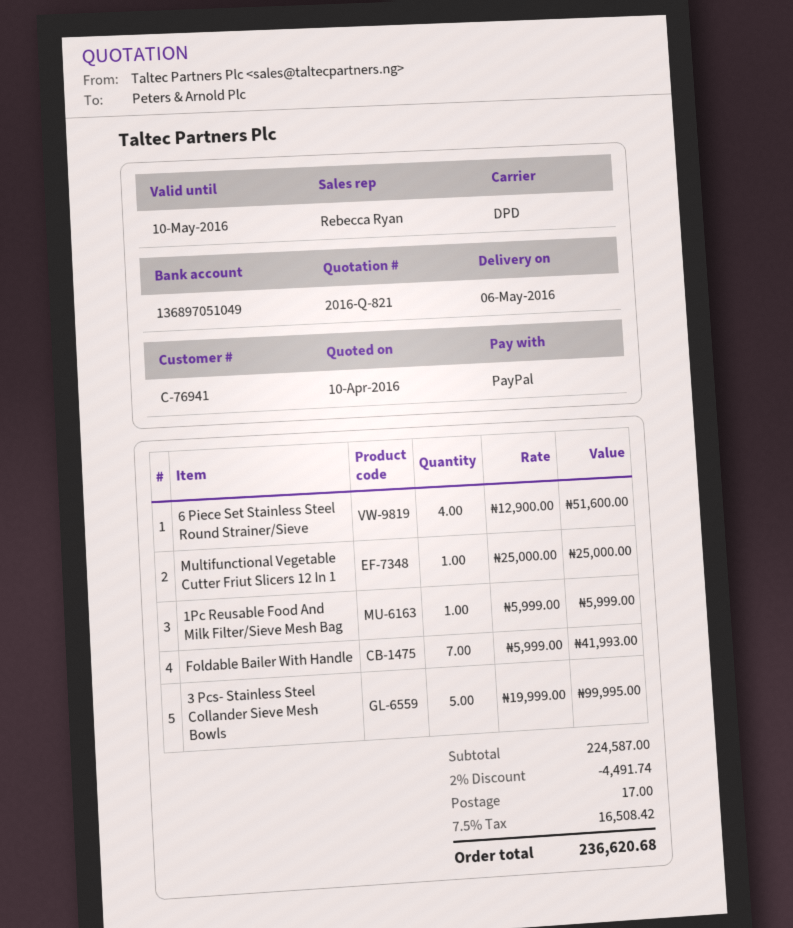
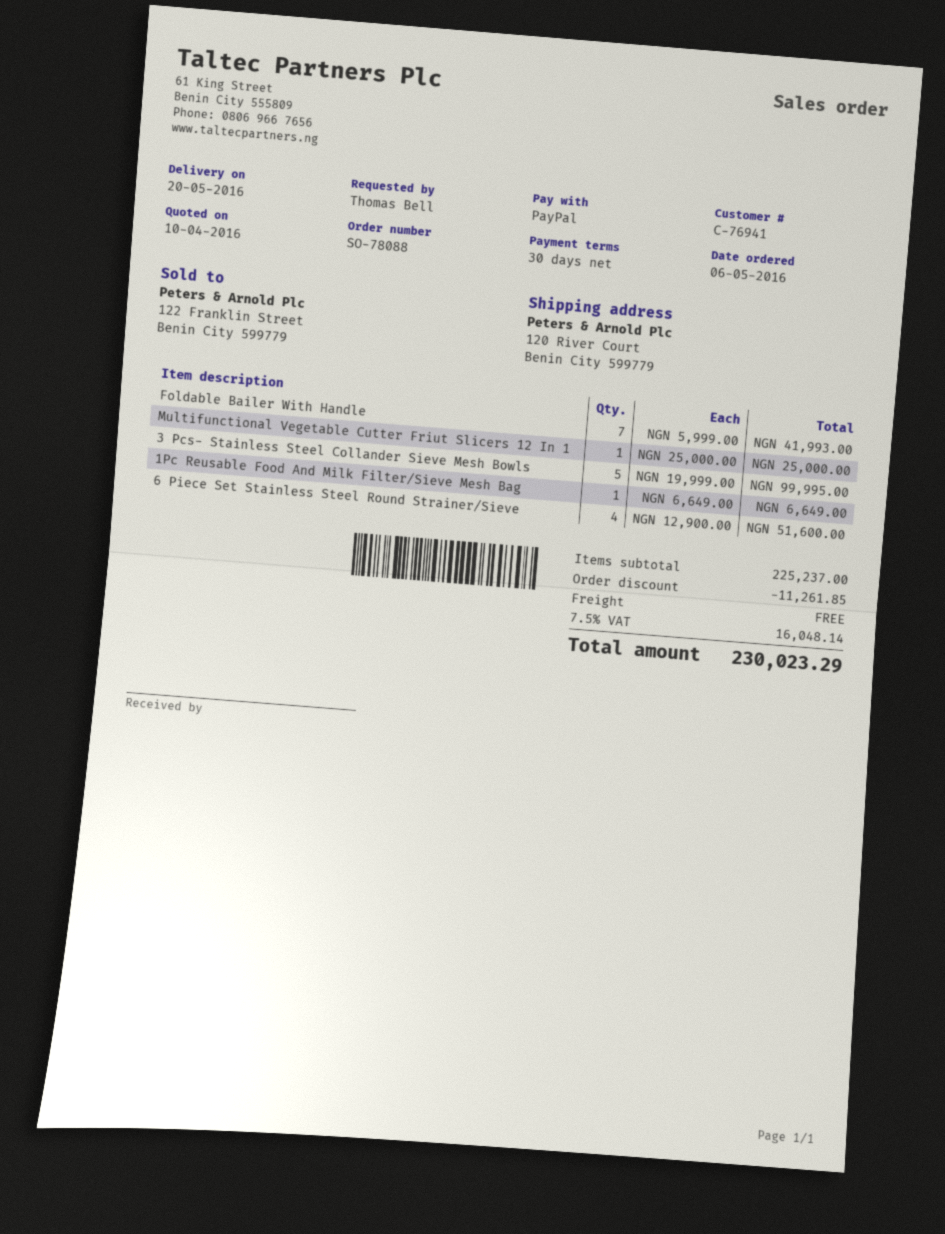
delivery date: 2016-05-06 -> 2016-05-20
1Pc Reusable Food And Milk Filter/Sieve Mesh Bag: 1 x 5999.00 = 5999.00 -> 1 x 6649.00 = 6649.00
subtotal: 224587.00 -> 225237.00
discount: 4491.74 -> 11261.85
shipping: 17.00 -> 0.00
tax: 7.5% = 16508.42 -> 7.5% = 16048.14
total: 236620.68 -> 230023.29

